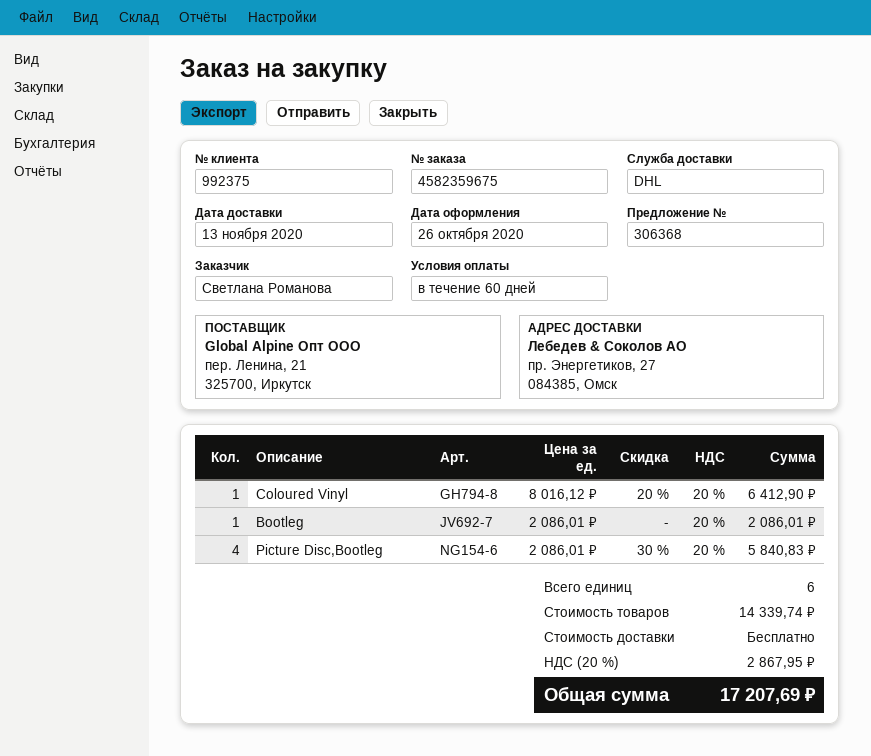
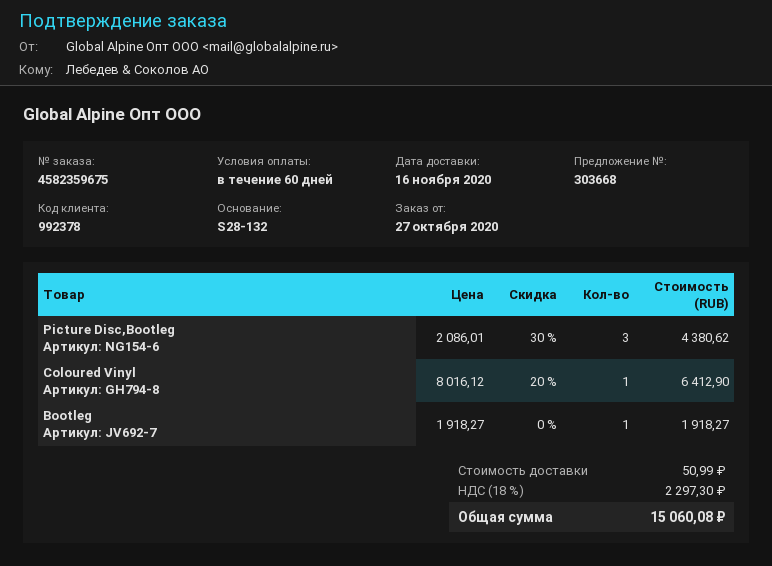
quote number: 306368 -> 303668
order date: 2020-10-26 -> 2020-10-27
delivery date: 2020-11-13 -> 2020-11-16
customer number: 992375 -> 992378
Bootleg: 1 x 2086.01 = 2086.01 -> 1 x 1918.27 = 1918.27
Picture Disc,Bootleg: 4 x 2086.01 - 30% = 5840.83 -> 3 x 2086.01 - 30% = 4380.62
shipping: 0.00 -> 50.99
tax: 20% = 2867.95 -> 18% = 2297.30
total: 17207.69 -> 15060.08

